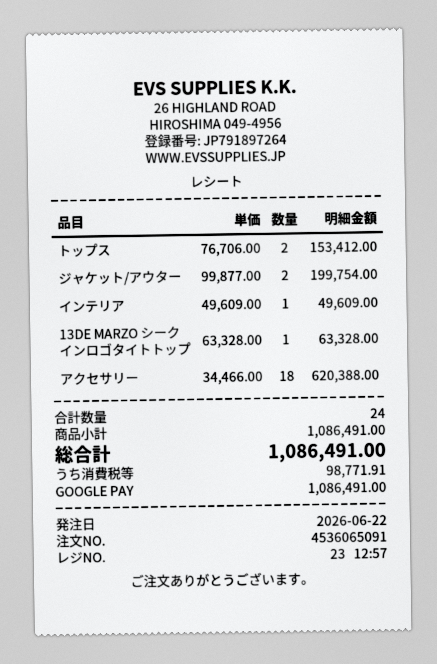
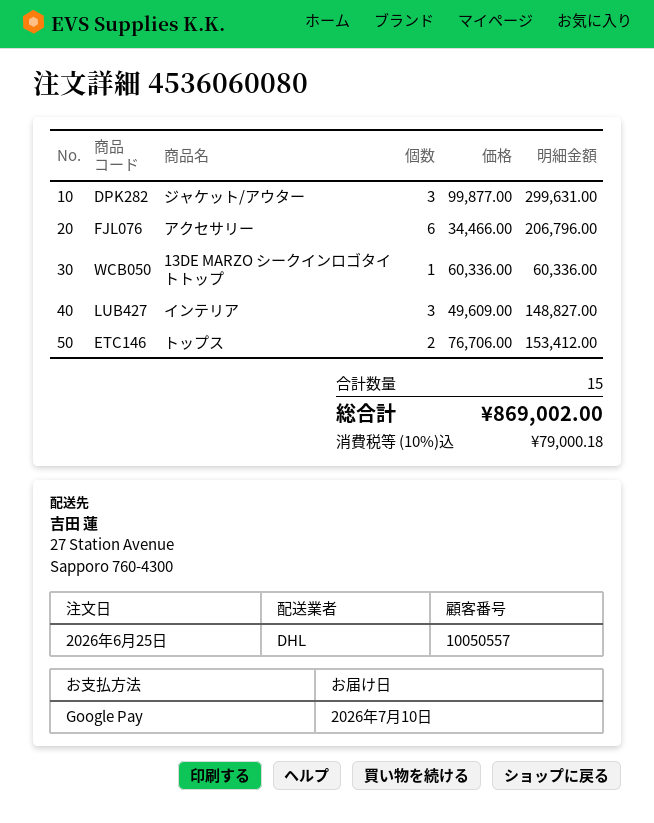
order number: 4536065091 -> 4536060080
order date: 2026-06-22 -> 2026-06-25
ジャケット/アウター: 2 x 99877.00 = 199754.00 -> 3 x 99877.00 = 299631.00
インテリア: 1 x 49609.00 = 49609.00 -> 3 x 49609.00 = 148827.00
13DE MARZO シークインロゴタイトトップ: 1 x 63328.00 = 63328.00 -> 1 x 60336.00 = 60336.00
アクセサリー: 18 x 34466.00 = 620388.00 -> 6 x 34466.00 = 206796.00
total quantity: 24 -> 15
tax: 98771.91 -> 79000.18
total: 1086491.00 -> 869002.00

